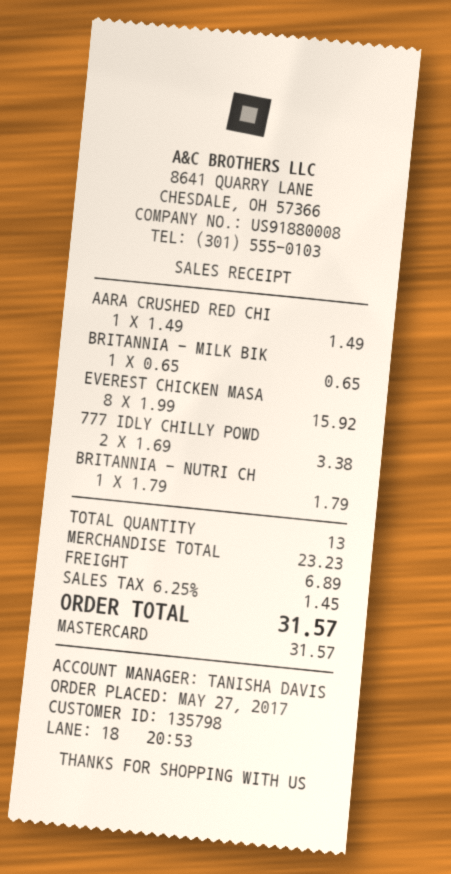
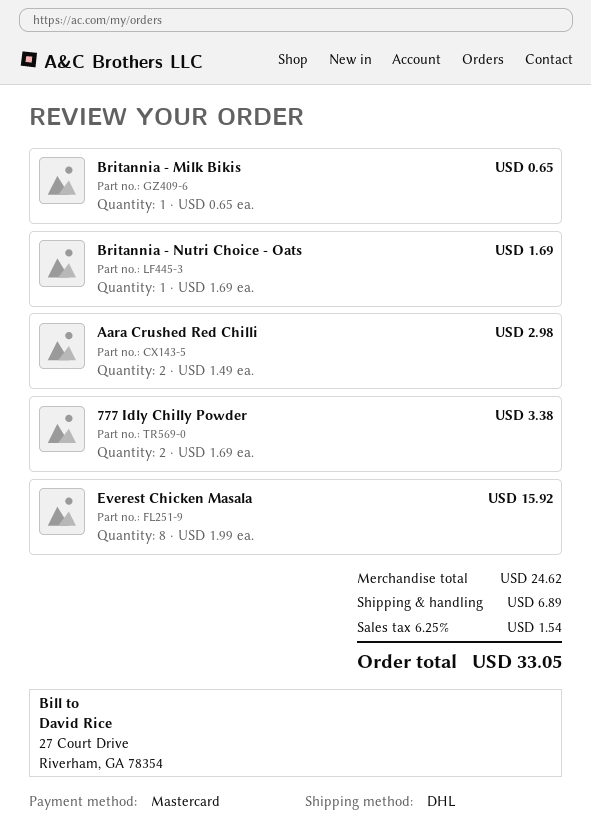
AARA CRUSHED RED CHI: 1 x 1.49 = 1.49 -> 2 x 1.49 = 2.98
BRITANNIA - NUTRI CH: 1 x 1.79 = 1.79 -> 1 x 1.69 = 1.69
subtotal: 23.23 -> 24.62
tax: 6.25% = 1.45 -> 6.25% = 1.54
total: 31.57 -> 33.05

